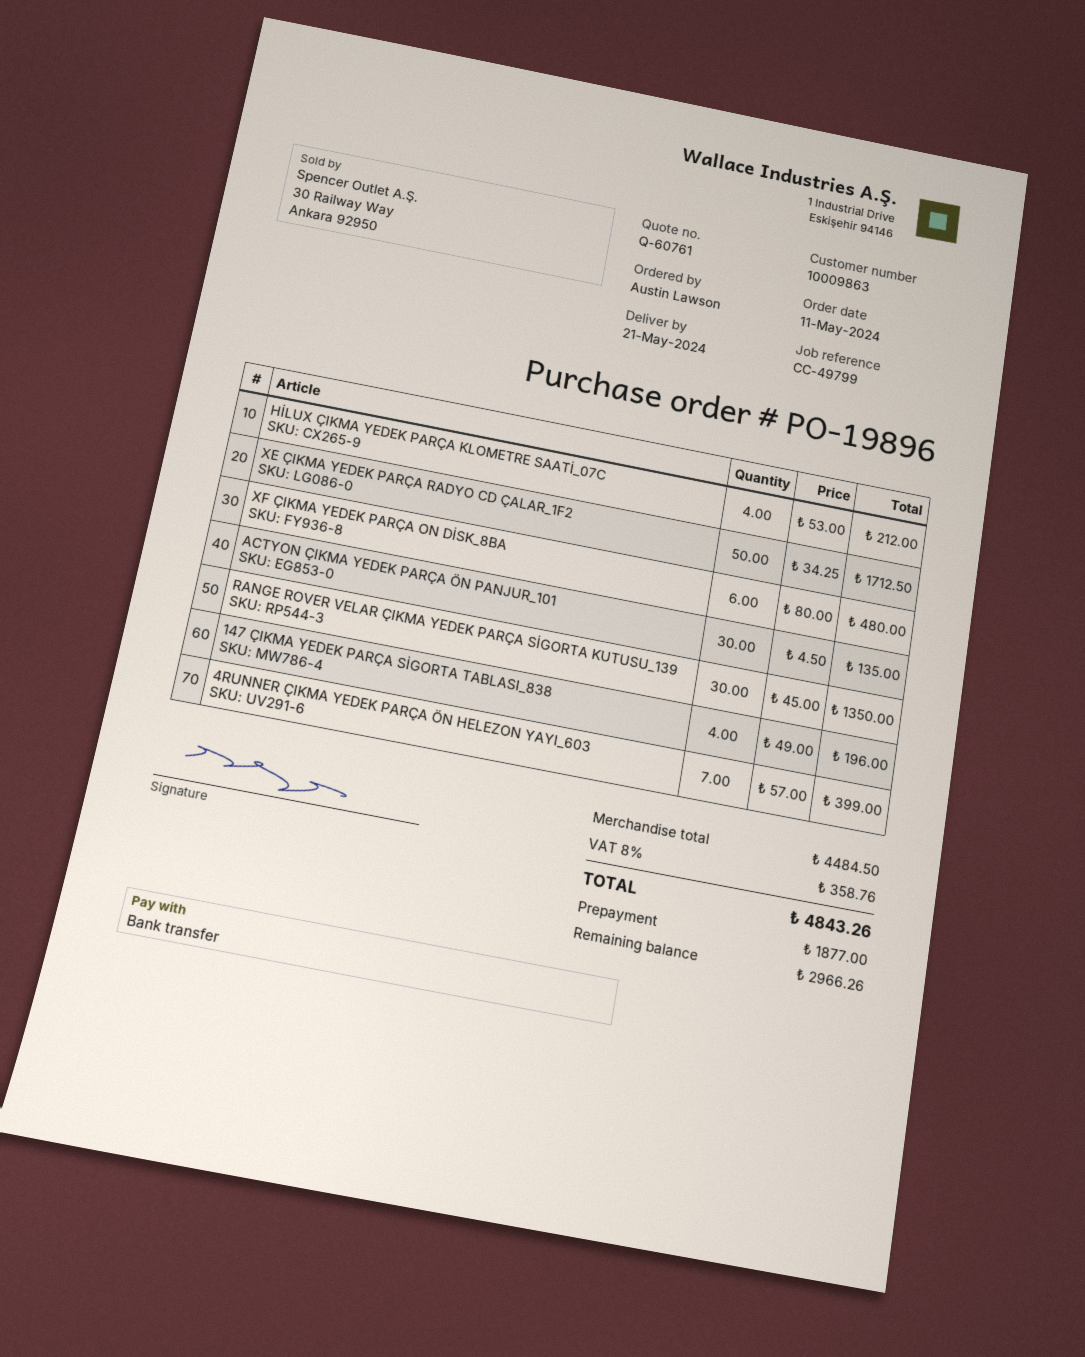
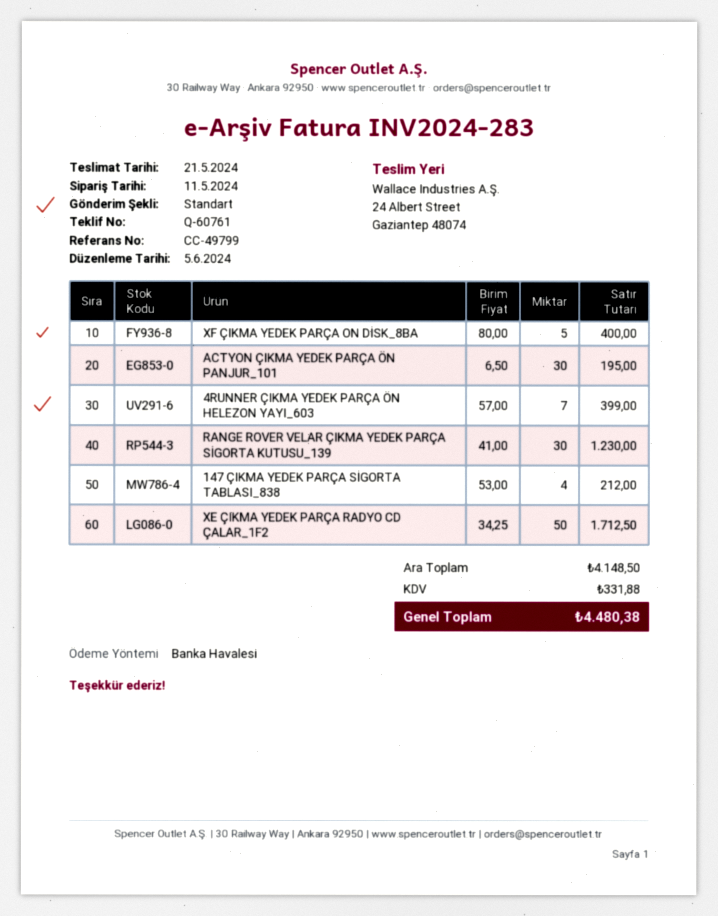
HİLUX ÇIKMA YEDEK PARÇA KLOMETRE SAATİ_07C: 4 x 53.00 = 212.00 -> none
XF ÇIKMA YEDEK PARÇA ON DİSK_8BA: 6 x 80.00 = 480.00 -> 5 x 80.00 = 400.00
ACTYON ÇIKMA YEDEK PARÇA ÖN PANJUR_101: 30 x 4.50 = 135.00 -> 30 x 6.50 = 195.00
RANGE ROVER VELAR ÇIKMA YEDEK PARÇA SİGORTA KUTUSU_139: 30 x 45.00 = 1350.00 -> 30 x 41.00 = 1230.00
147 ÇIKMA YEDEK PARÇA SİGORTA TABLASI_838: 4 x 49.00 = 196.00 -> 4 x 53.00 = 212.00
subtotal: 4484.50 -> 4148.50
tax: 358.76 -> 331.88
total: 4843.26 -> 4480.38

